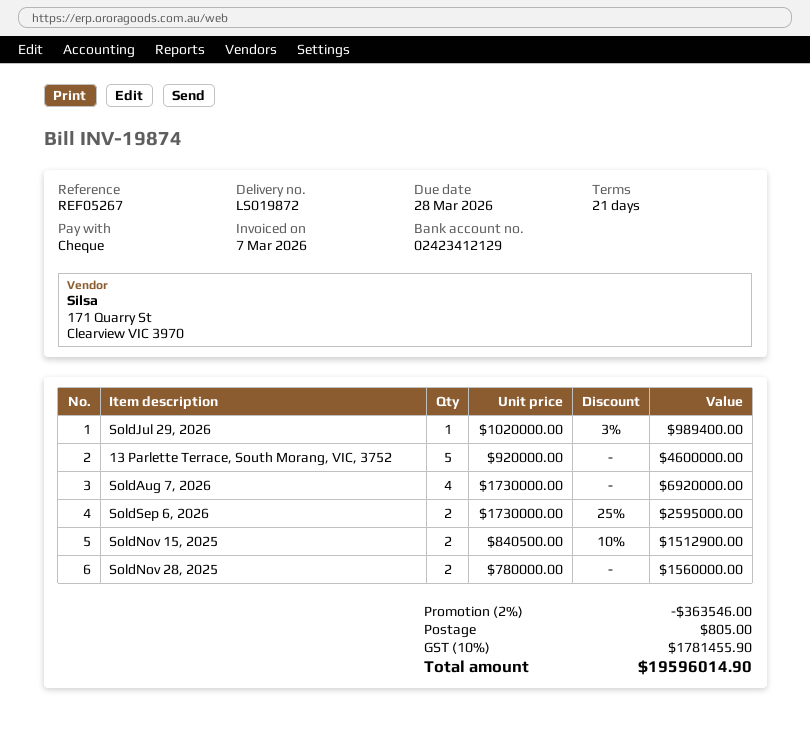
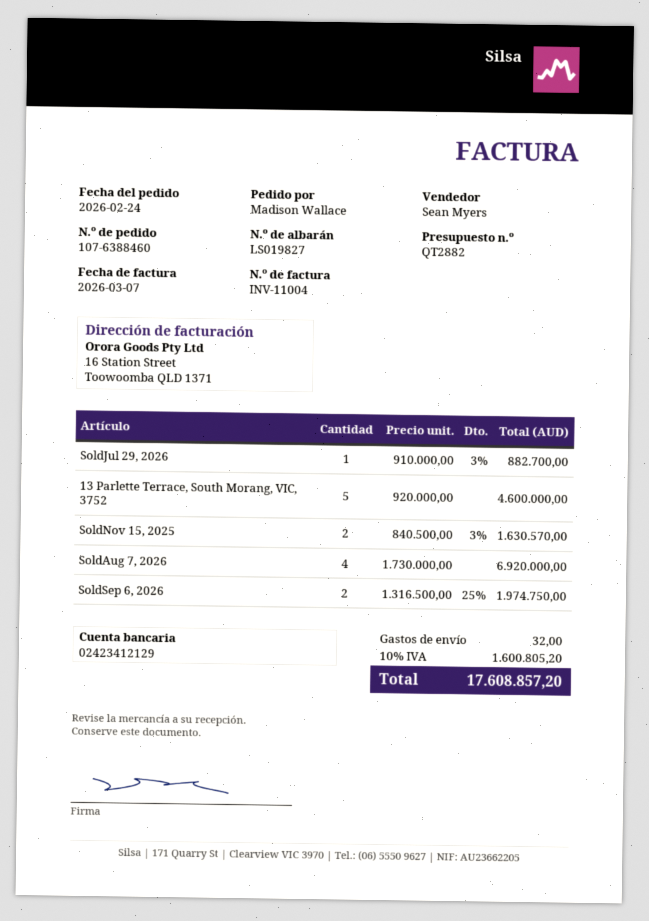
delivery note number: LS019872 -> LS019827
invoice number: INV-19874 -> INV-11004
SoldJul 29, 2026: 1 x 1020000.00 - 3% = 989400.00 -> 1 x 910000.00 - 3% = 882700.00
SoldSep 6, 2026: 2 x 1730000.00 - 25% = 2595000.00 -> 2 x 1316500.00 - 25% = 1974750.00
SoldNov 15, 2025: 2 x 840500.00 - 10% = 1512900.00 -> 2 x 840500.00 - 3% = 1630570.00
SoldNov 28, 2025: 2 x 780000.00 = 1560000.00 -> none
discount: 2% = 363546.00 -> none
shipping: 805.00 -> 32.00
tax: 10% = 1781455.90 -> 10% = 1600805.20
total: 19596014.90 -> 17608857.20

